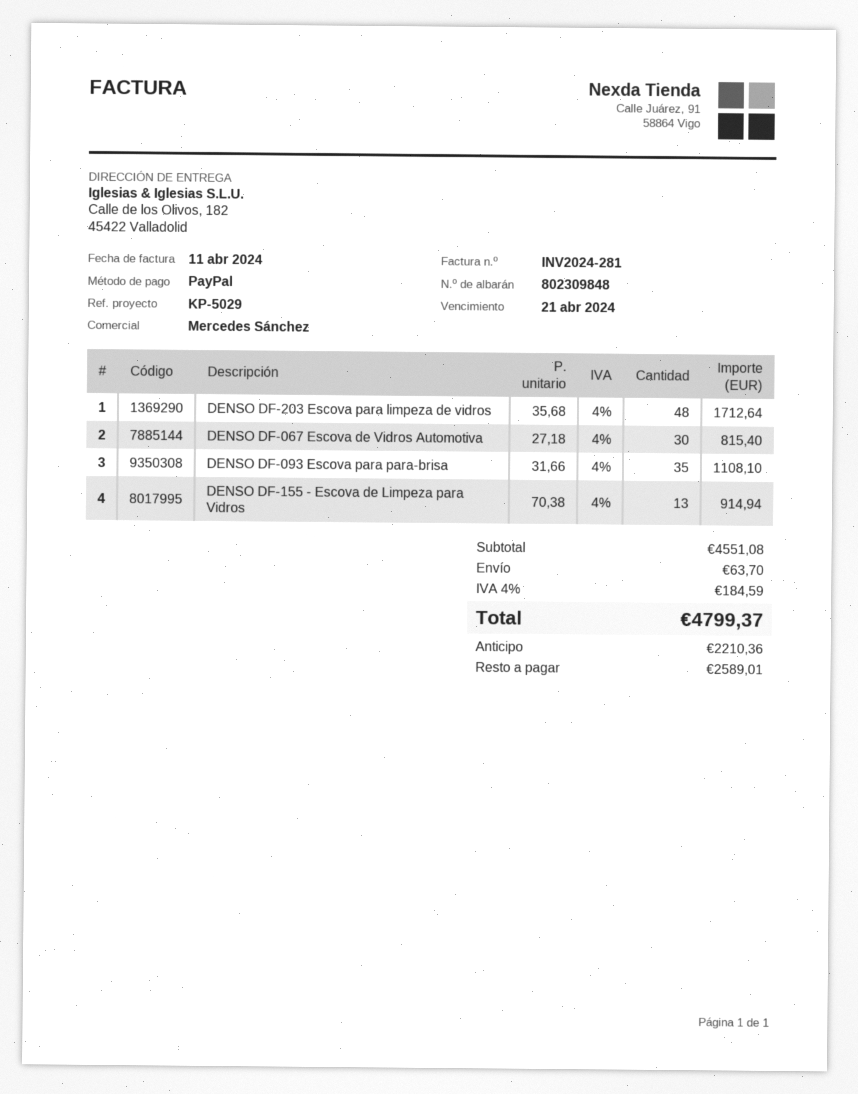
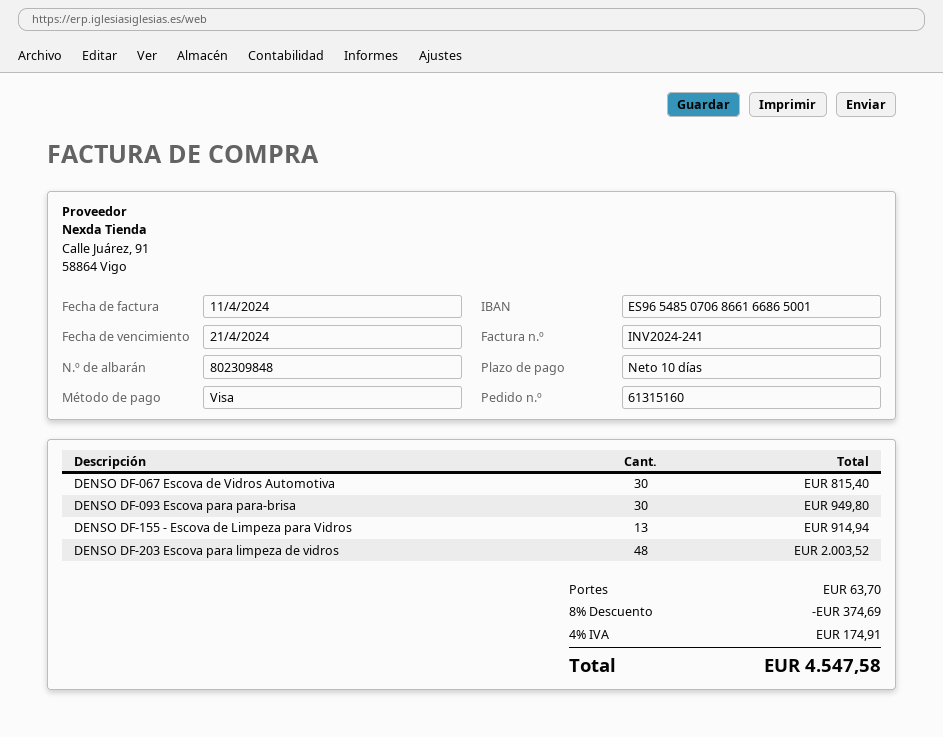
invoice number: INV2024-281 -> INV2024-241
payment method: PayPal -> Visa
DENSO DF-203 Escova para limpeza de vidros: 48 for 1712.64 -> 48 for 2003.52
DENSO DF-093 Escova para para-brisa: 35 for 1108.10 -> 30 for 949.80
discount: none -> 8% = 374.69
tax: 4% = 184.59 -> 4% = 174.91
total: 4799.37 -> 4547.58

